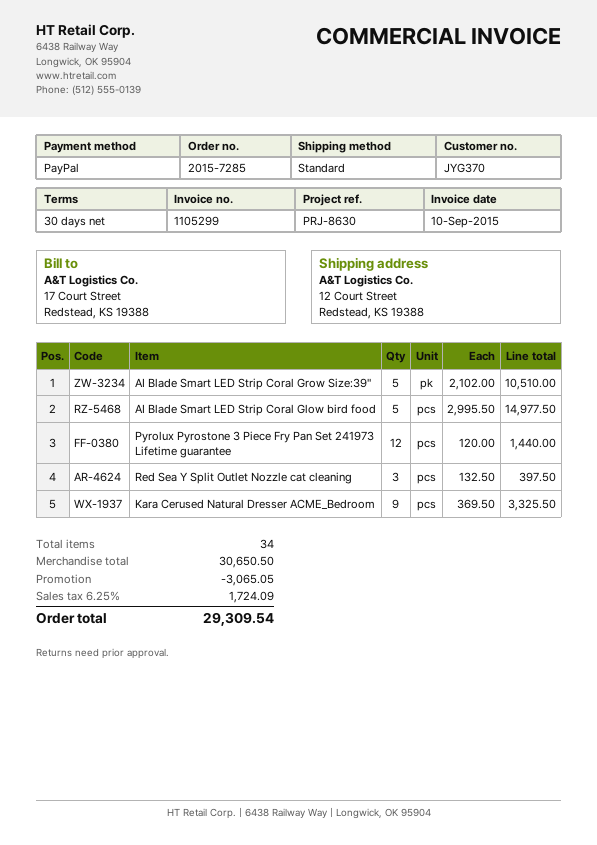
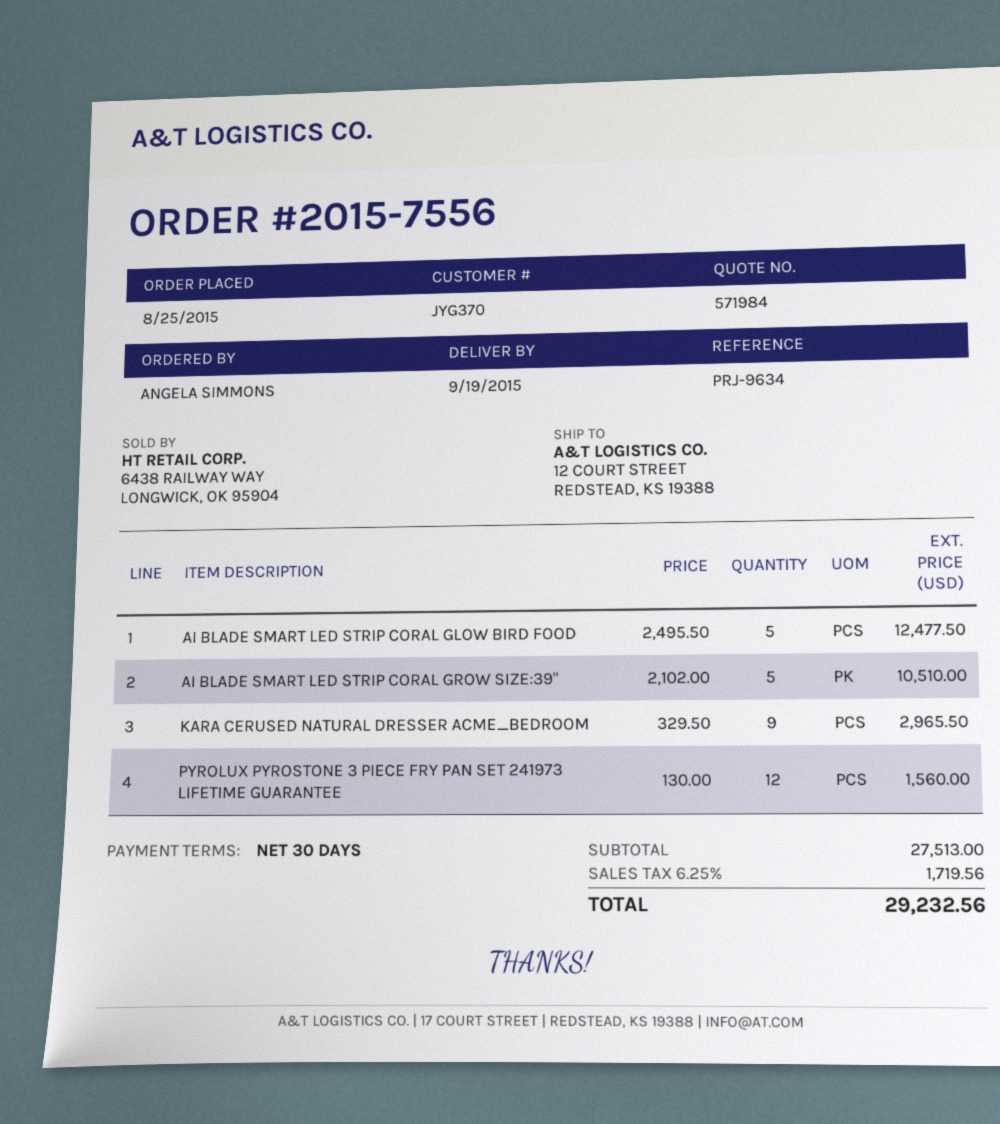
order number: 2015-7285 -> 2015-7556
reference: PRJ-8630 -> PRJ-9634
AI Blade Smart LED Strip Coral Glow bird food: 5 x 2995.50 = 14977.50 -> 5 x 2495.50 = 12477.50
Pyrolux Pyrostone 3 Piece Fry Pan Set 241973 Lifetime guarantee: 12 x 120.00 = 1440.00 -> 12 x 130.00 = 1560.00
Red Sea Y Split Outlet Nozzle cat cleaning: 3 x 132.50 = 397.50 -> none
Kara Cerused Natural Dresser ACME_Bedroom: 9 x 369.50 = 3325.50 -> 9 x 329.50 = 2965.50
subtotal: 30650.50 -> 27513.00
discount: 3065.05 -> none
tax: 6.25% = 1724.09 -> 6.25% = 1719.56
total: 29309.54 -> 29232.56

